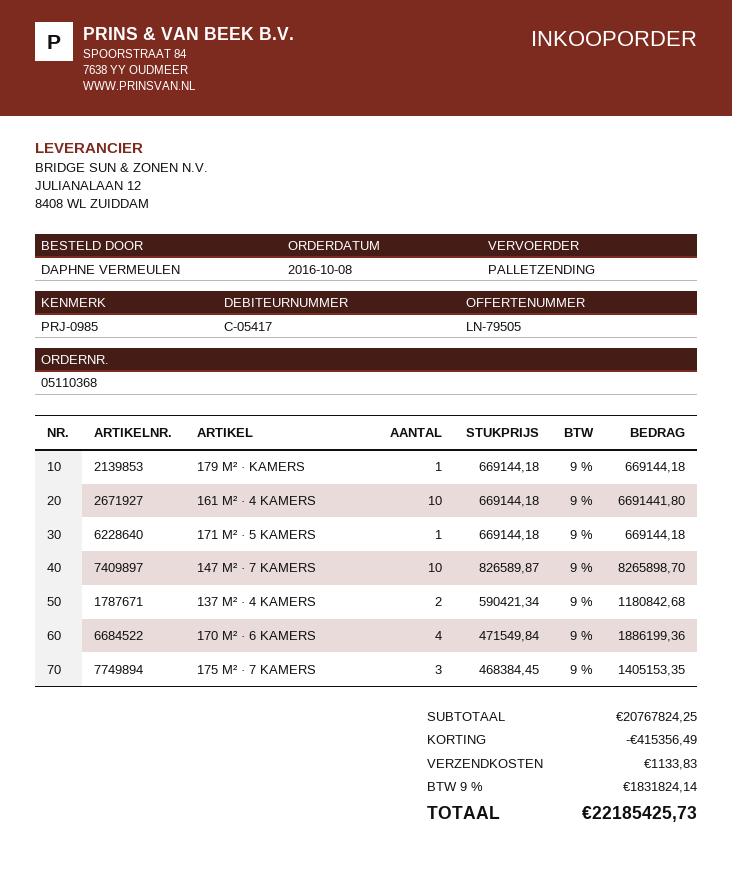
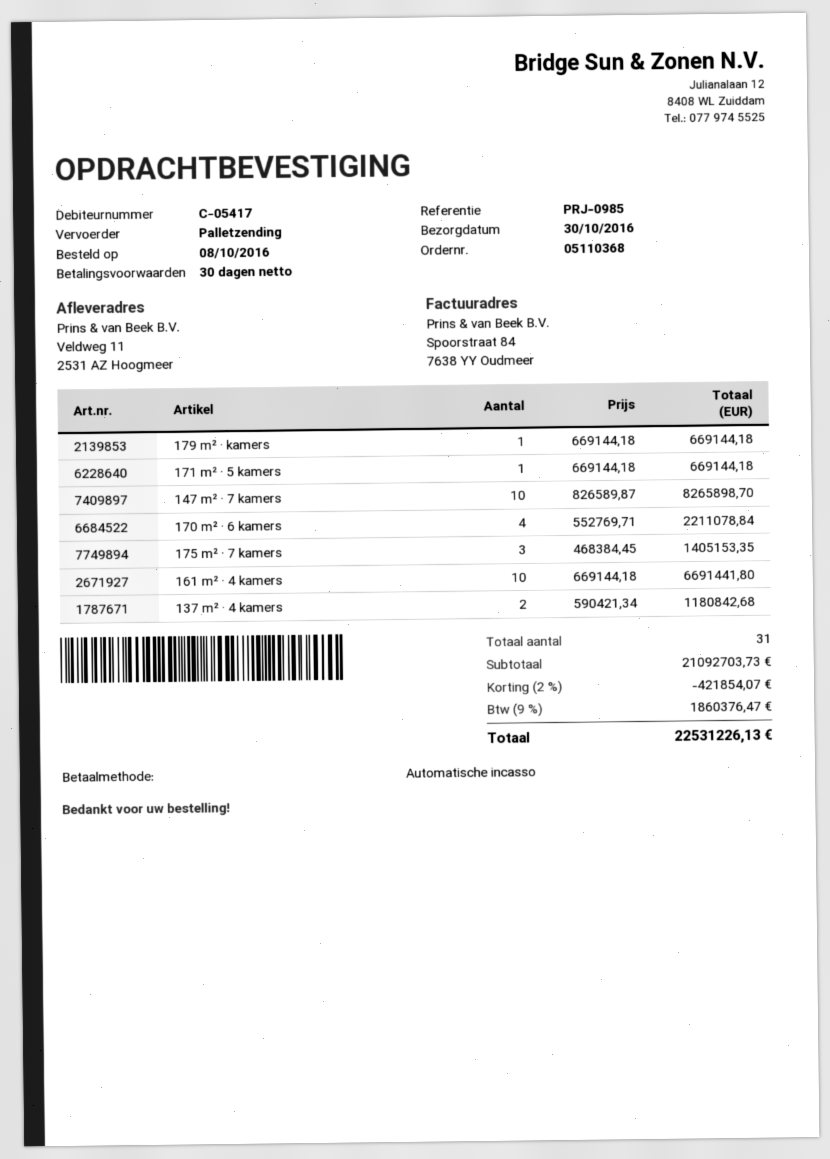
170 M² · 6 KAMERS: 4 x 471549.84 = 1886199.36 -> 4 x 552769.71 = 2211078.84
subtotal: 20767824.25 -> 21092703.73
discount: 415356.49 -> 421854.07
shipping: 1133.83 -> none
tax: 9% = 1831824.14 -> 9% = 1860376.47
total: 22185425.73 -> 22531226.13

